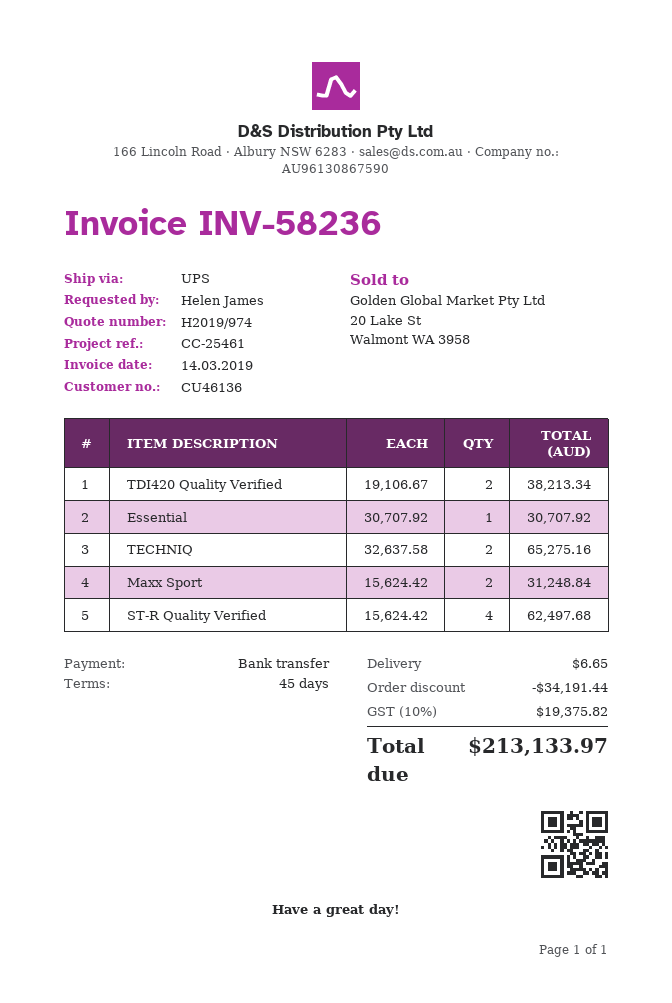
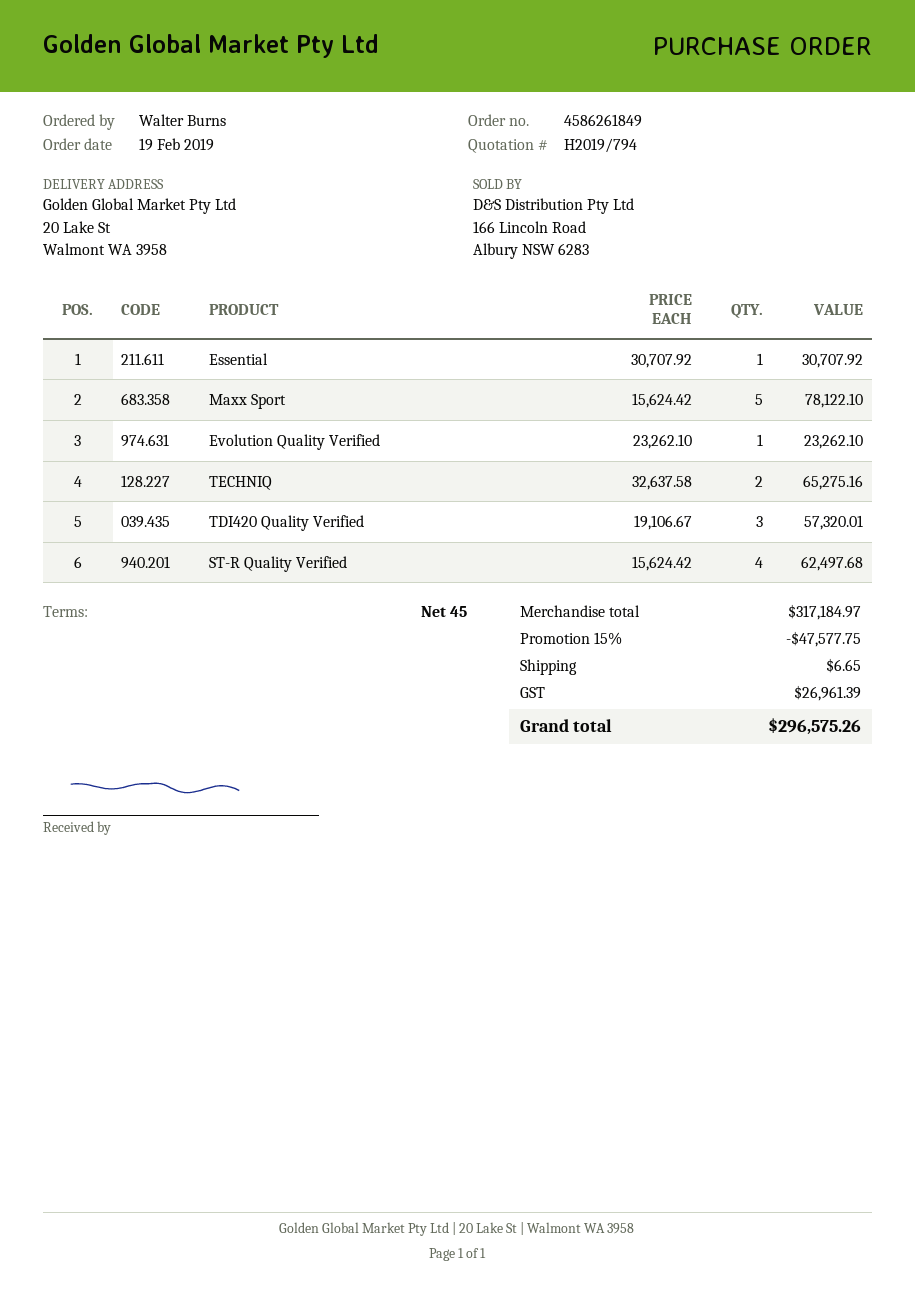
quote number: H2019/974 -> H2019/794
ordered by: Helen James -> Walter Burns
TDI420 Quality Verified: 2 x 19106.67 = 38213.34 -> 3 x 19106.67 = 57320.01
Maxx Sport: 2 x 15624.42 = 31248.84 -> 5 x 15624.42 = 78122.10
Evolution Quality Verified: none -> 1 x 23262.10 = 23262.10
discount: 34191.44 -> 47577.75
tax: 19375.82 -> 26961.39
total: 213133.97 -> 296575.26

